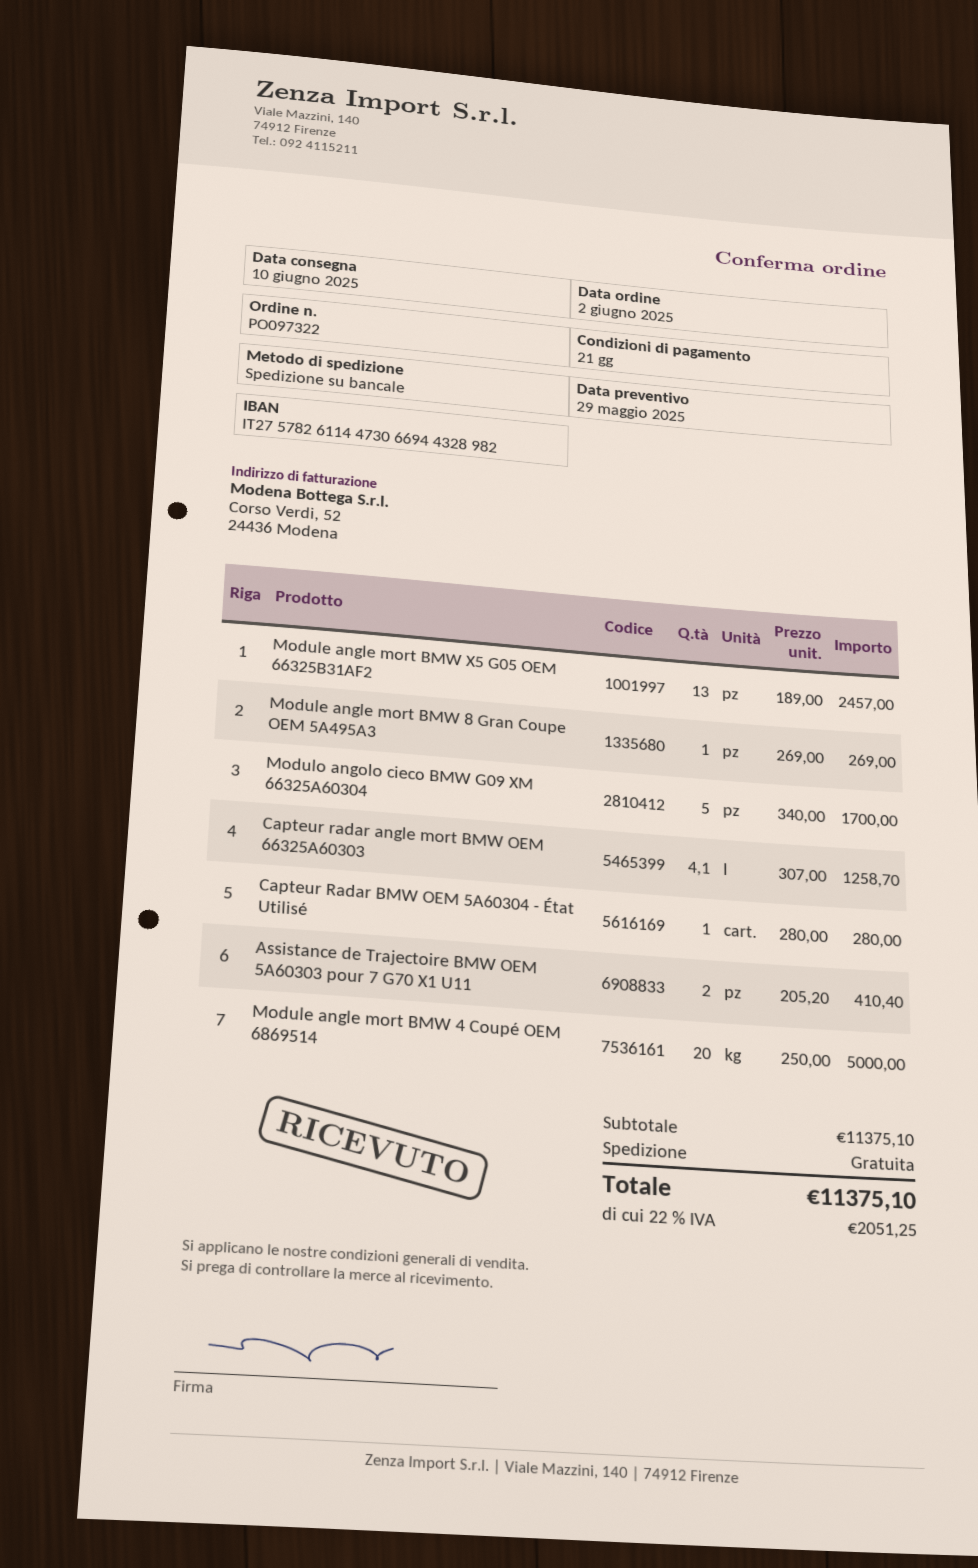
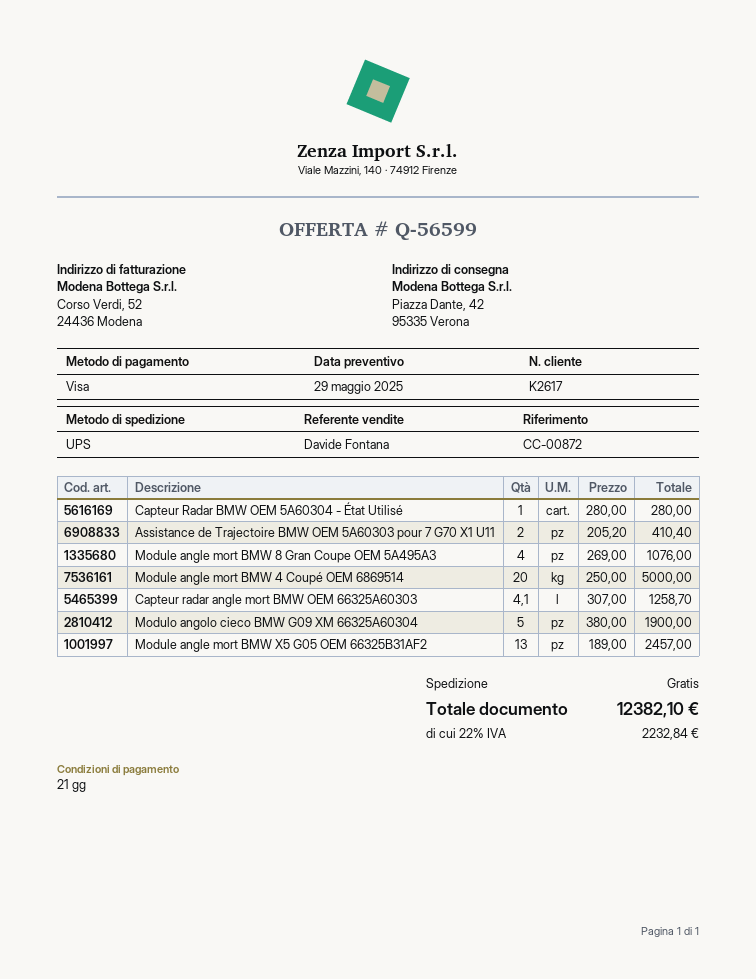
shipping method: pallet freight -> UPS
Module angle mort BMW 8 Gran Coupe OEM 5A495A3: 1 x 269.00 = 269.00 -> 4 x 269.00 = 1076.00
Modulo angolo cieco BMW G09 XM 66325A60304: 5 x 340.00 = 1700.00 -> 5 x 380.00 = 1900.00
tax: 22% = 2051.25 -> 22% = 2232.84
total: 11375.10 -> 12382.10

